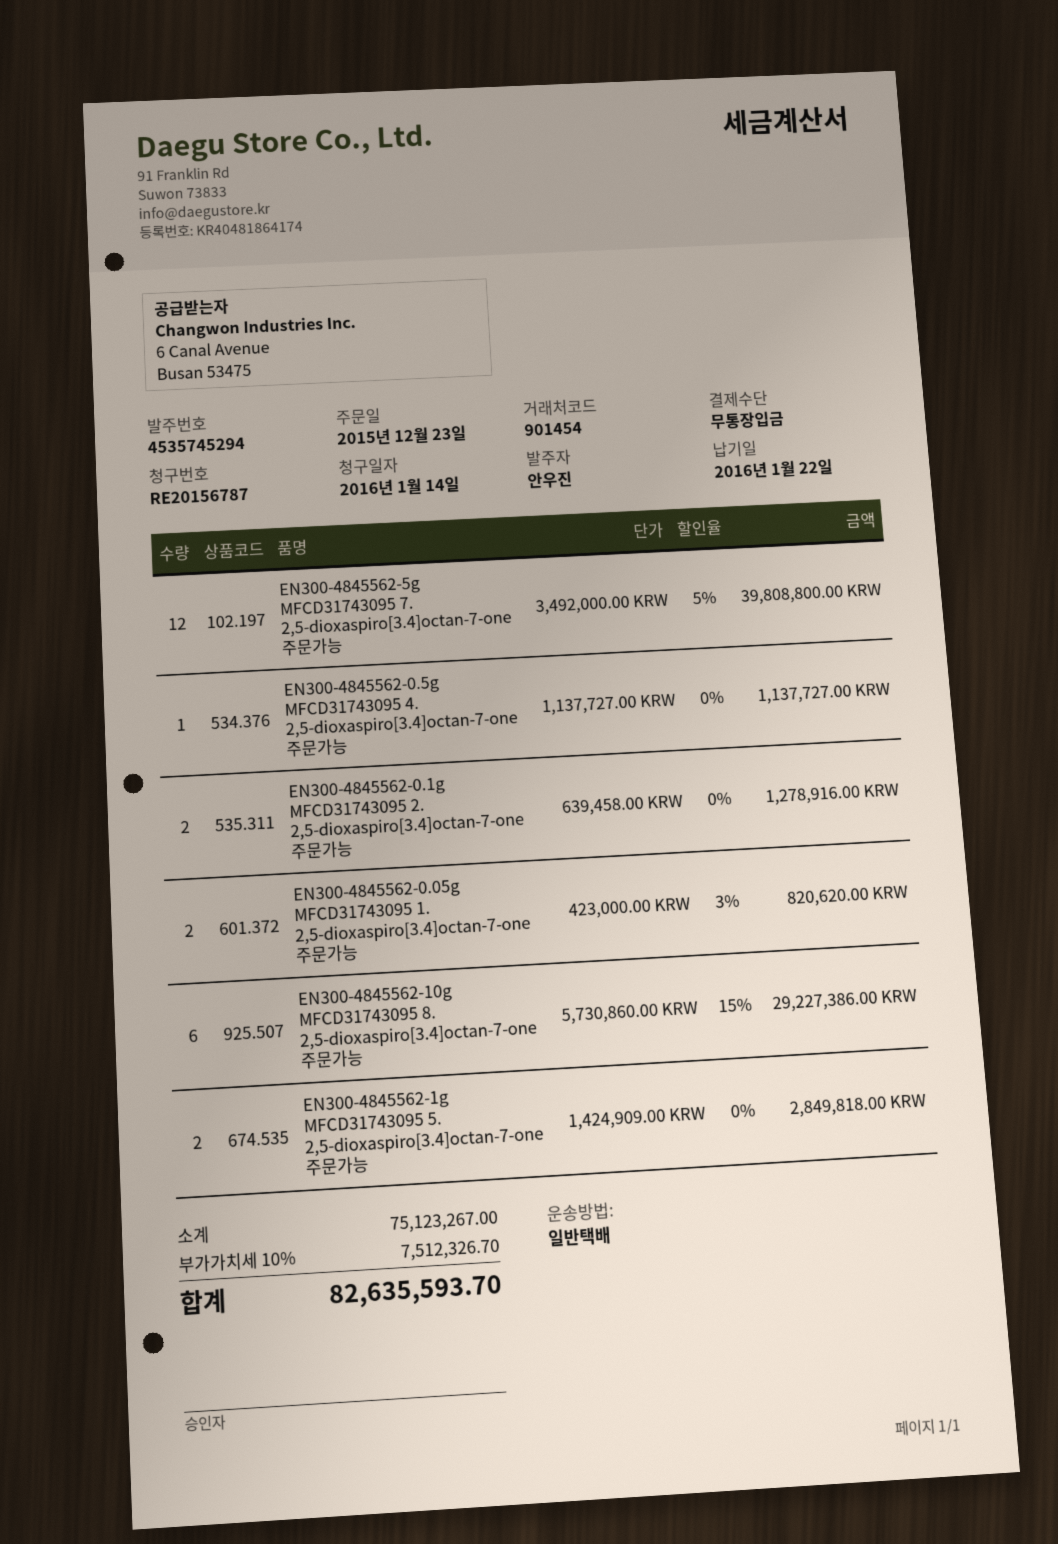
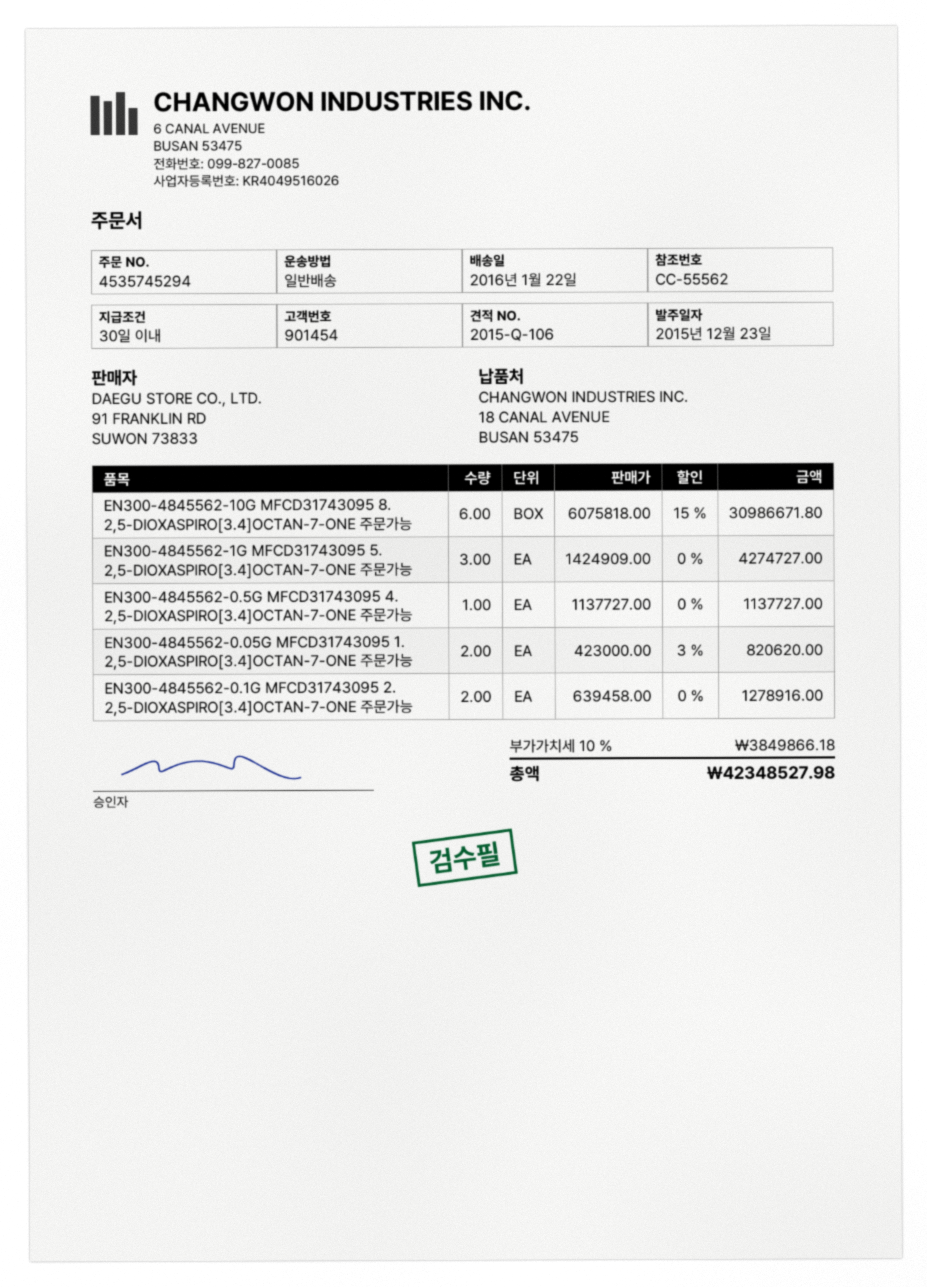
EN300-4845562-5g MFCD31743095 7. 2,5-dioxaspiro[3.4]octan-7-one 주문가능: 12 x 3492000.00 - 5% = 39808800.00 -> none
EN300-4845562-10g MFCD31743095 8. 2,5-dioxaspiro[3.4]octan-7-one 주문가능: 6 x 5730860.00 - 15% = 29227386.00 -> 6 x 6075818.00 - 15% = 30986671.80
EN300-4845562-1g MFCD31743095 5. 2,5-dioxaspiro[3.4]octan-7-one 주문가능: 2 x 1424909.00 = 2849818.00 -> 3 x 1424909.00 = 4274727.00
tax: 10% = 7512326.70 -> 10% = 3849866.18
total: 82635593.70 -> 42348527.98

